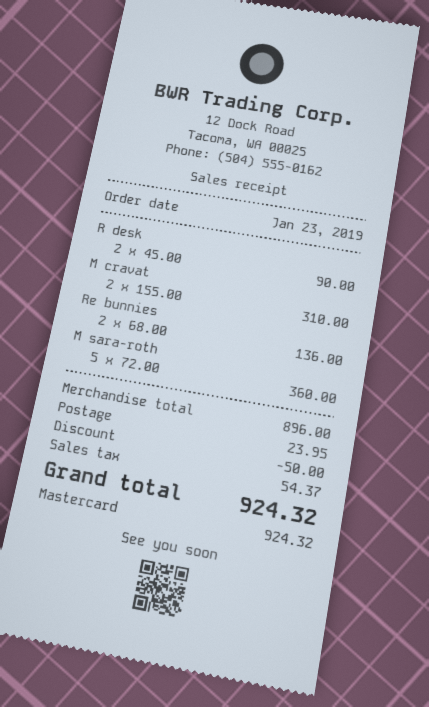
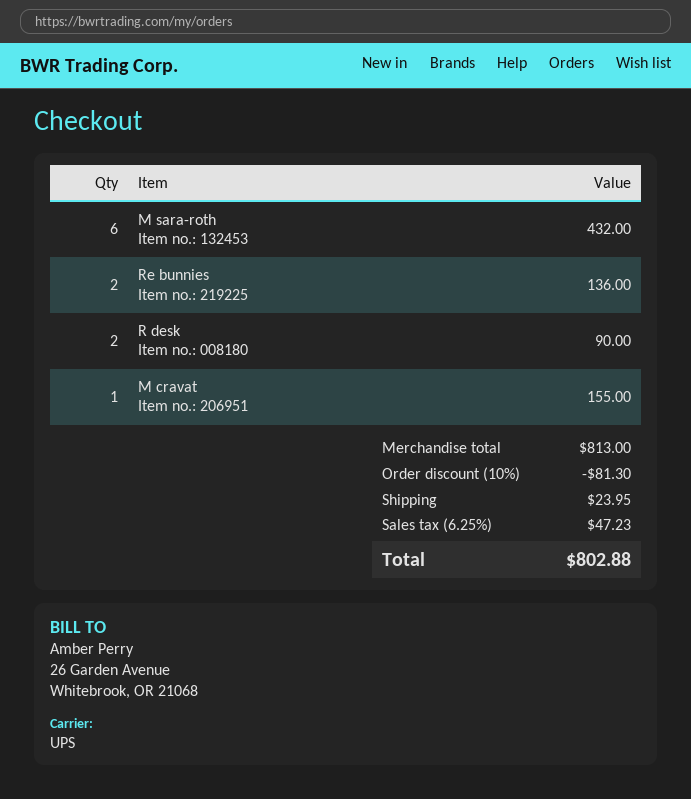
M cravat: 2 for 310.00 -> 1 for 155.00
M sara-roth: 5 for 360.00 -> 6 for 432.00
subtotal: 896.00 -> 813.00
discount: 50.00 -> 81.30
tax: 54.37 -> 47.23
total: 924.32 -> 802.88

